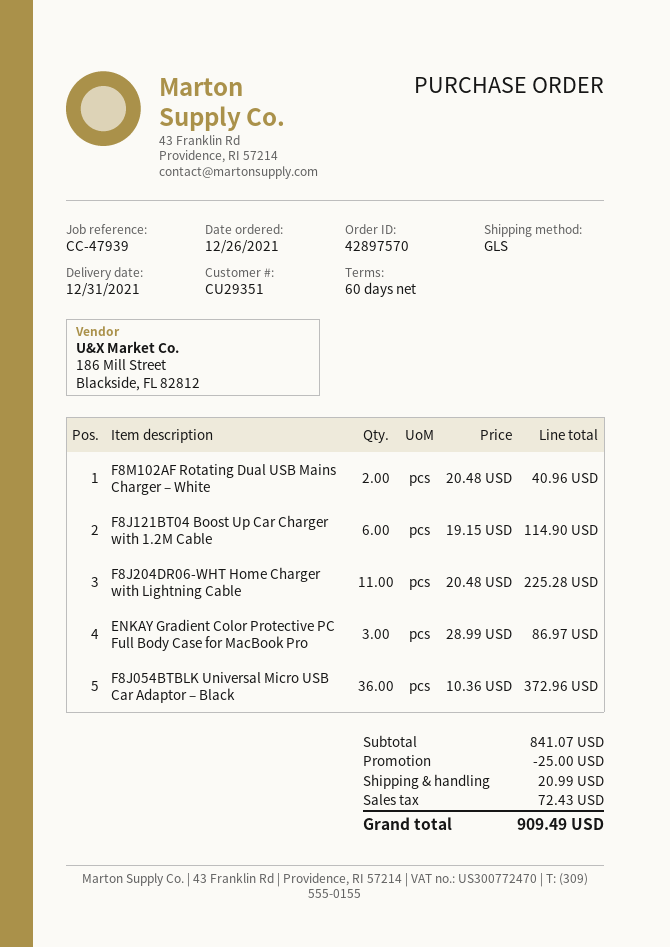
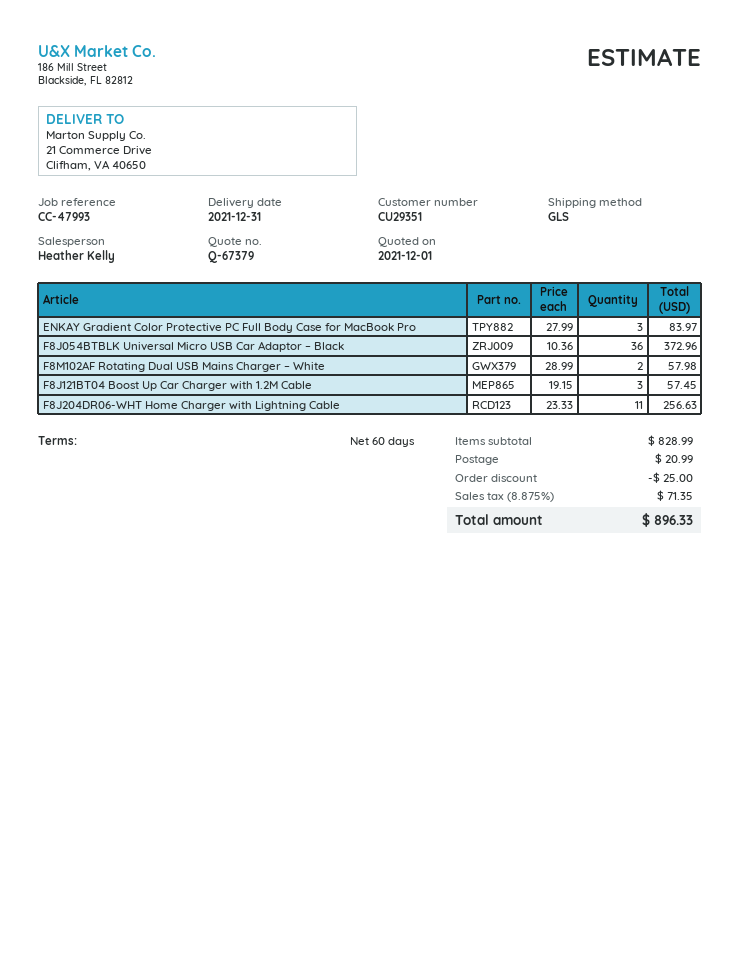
reference: CC-47939 -> CC-47993
F8M102AF Rotating Dual USB Mains Charger – White: 2 x 20.48 = 40.96 -> 2 x 28.99 = 57.98
F8J121BT04 Boost Up Car Charger with 1.2M Cable: 6 x 19.15 = 114.90 -> 3 x 19.15 = 57.45
F8J204DR06-WHT Home Charger with Lightning Cable: 11 x 20.48 = 225.28 -> 11 x 23.33 = 256.63
ENKAY Gradient Color Protective PC Full Body Case for MacBook Pro: 3 x 28.99 = 86.97 -> 3 x 27.99 = 83.97
subtotal: 841.07 -> 828.99
tax: 72.43 -> 71.35
total: 909.49 -> 896.33

